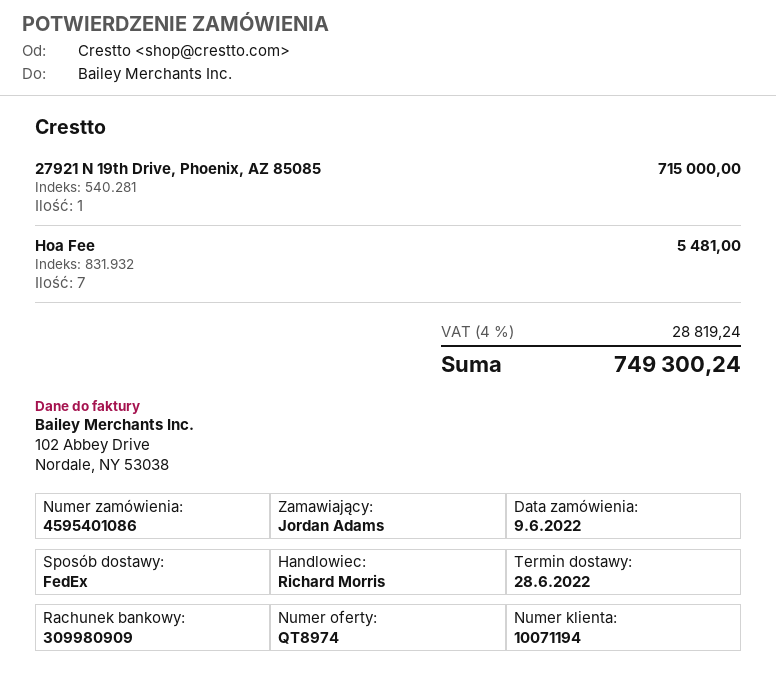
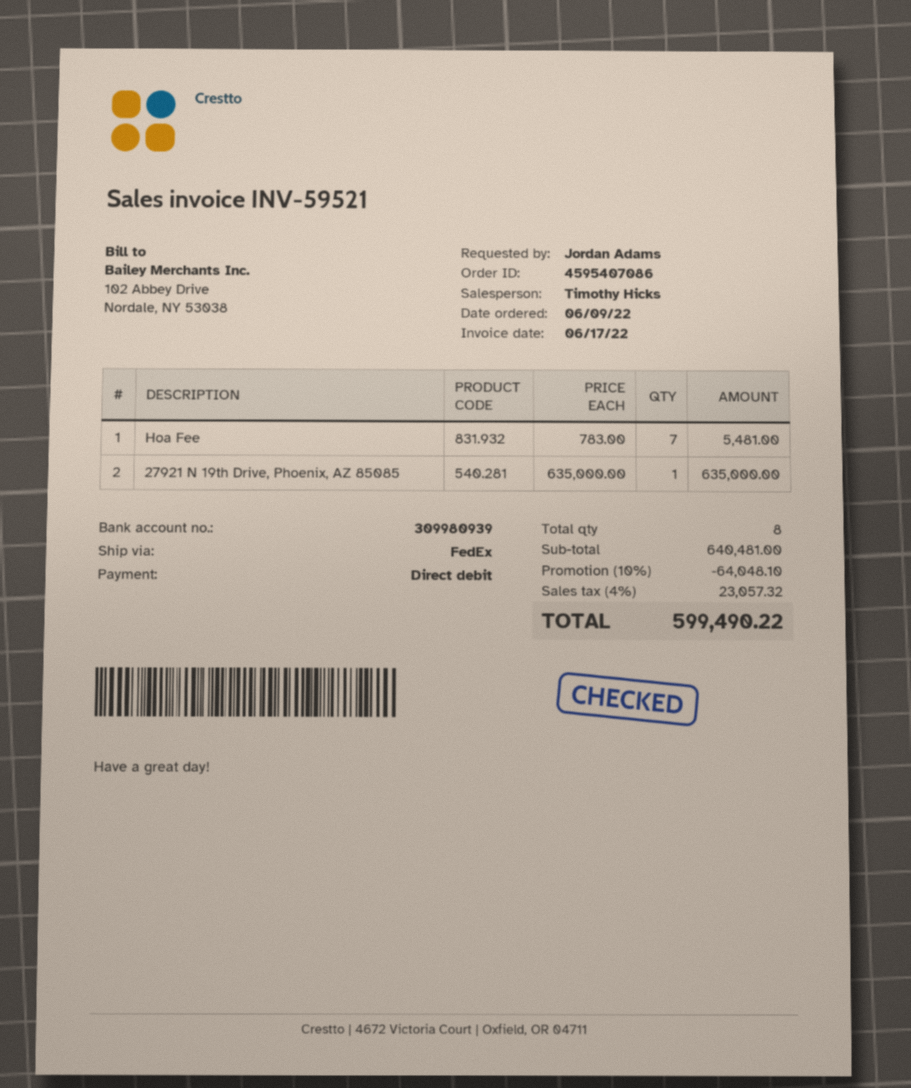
order number: 4595401086 -> 4595407086
sales rep: Richard Morris -> Timothy Hicks
bank account: 309980909 -> 309980939
27921 N 19th Drive, Phoenix, AZ 85085: 1 for 715000.00 -> 1 for 635000.00
discount: none -> 10% = 64048.10
tax: 4% = 28819.24 -> 4% = 23057.32
total: 749300.24 -> 599490.22

